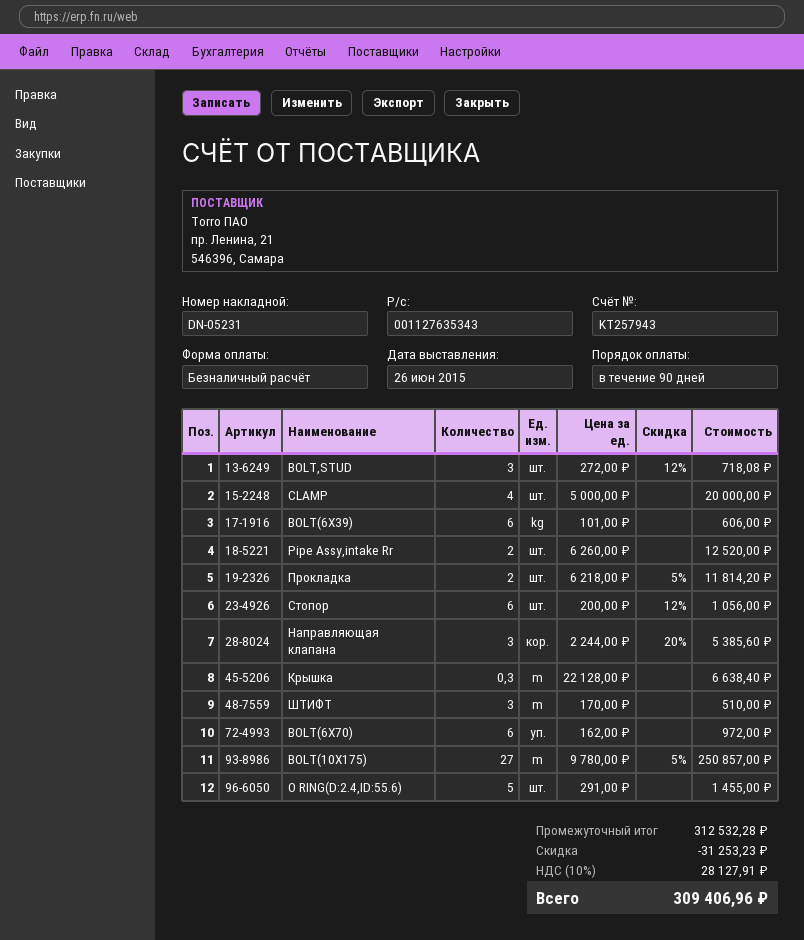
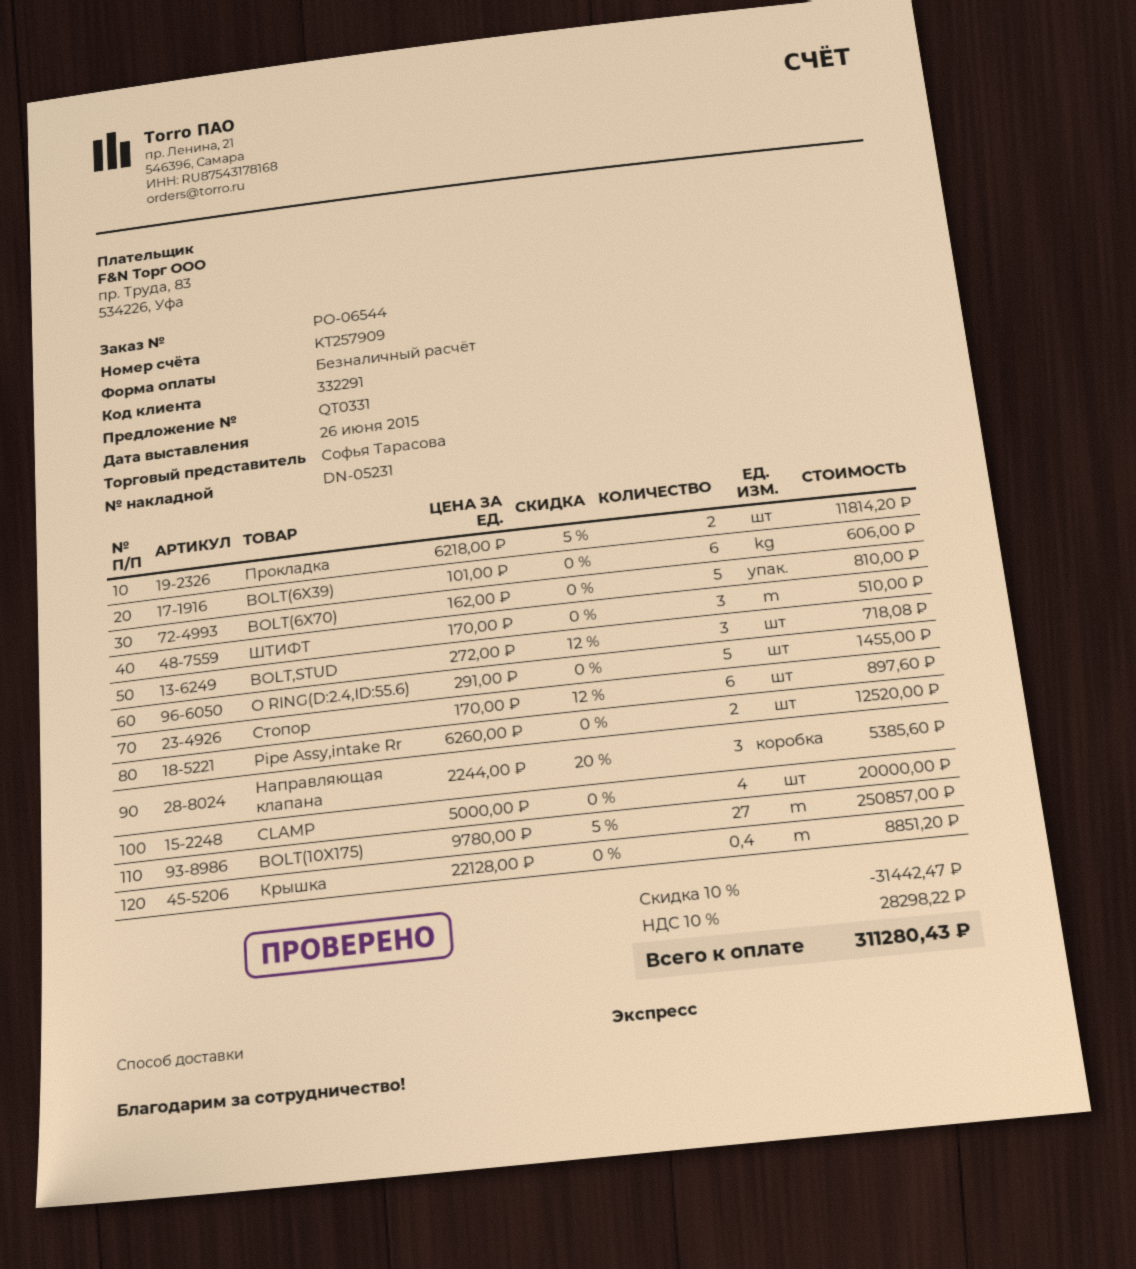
invoice number: KT257943 -> KT257909
Стопор: 6 x 200.00 - 12% = 1056.00 -> 6 x 170.00 - 12% = 897.60
Крышка: 0.3 x 22128.00 = 6638.40 -> 0.4 x 22128.00 = 8851.20
BOLT(6X70): 6 x 162.00 = 972.00 -> 5 x 162.00 = 810.00
discount: 31253.23 -> 31442.47
tax: 10% = 28127.91 -> 10% = 28298.22
total: 309406.96 -> 311280.43

